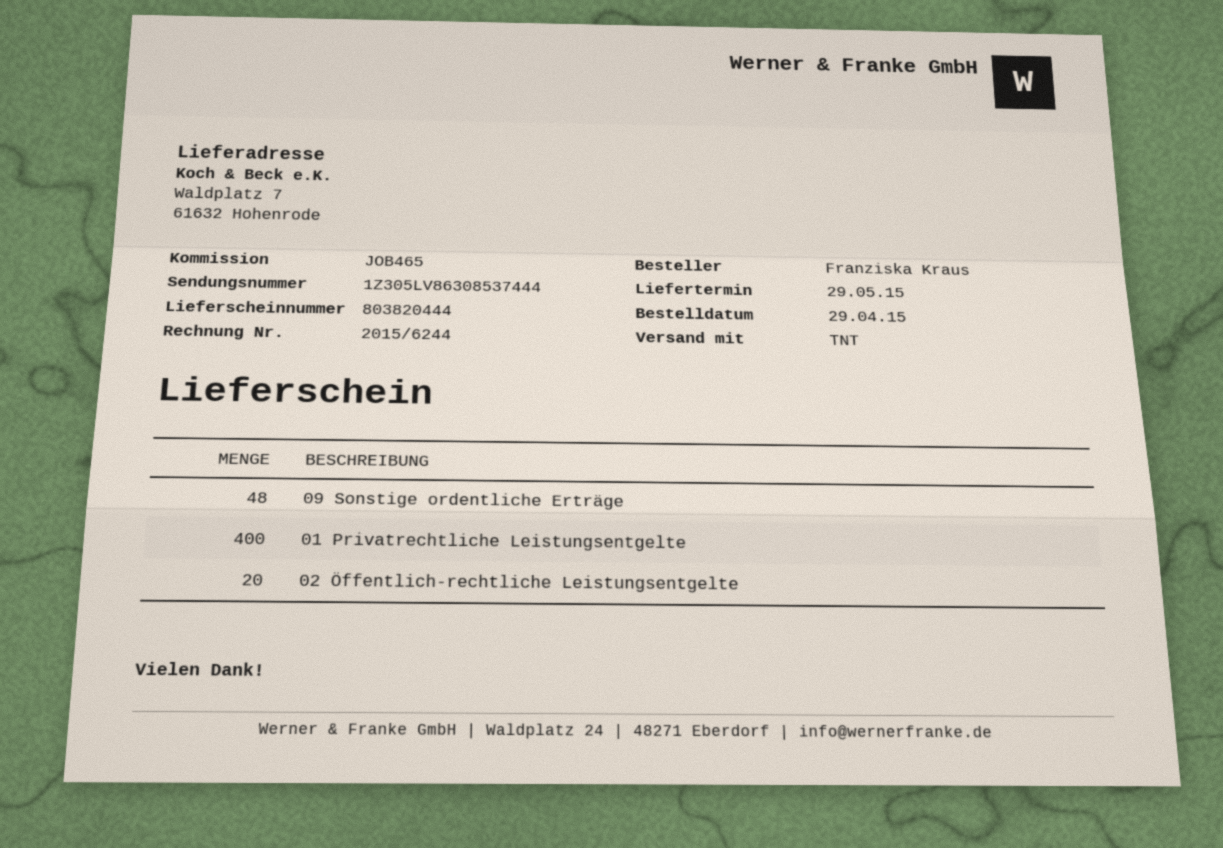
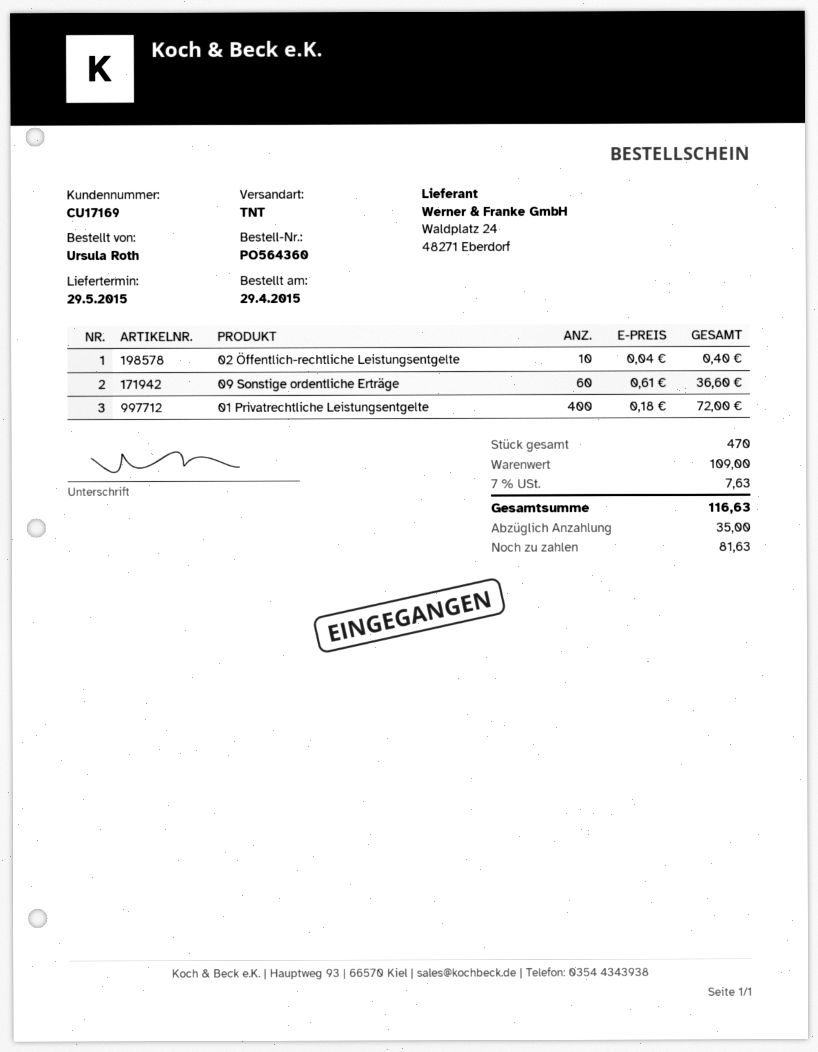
ordered by: Franziska Kraus -> Ursula Roth
09 Sonstige ordentliche Erträge: 48 -> 60
02 Öffentlich-rechtliche Leistungsentgelte: 20 -> 10

